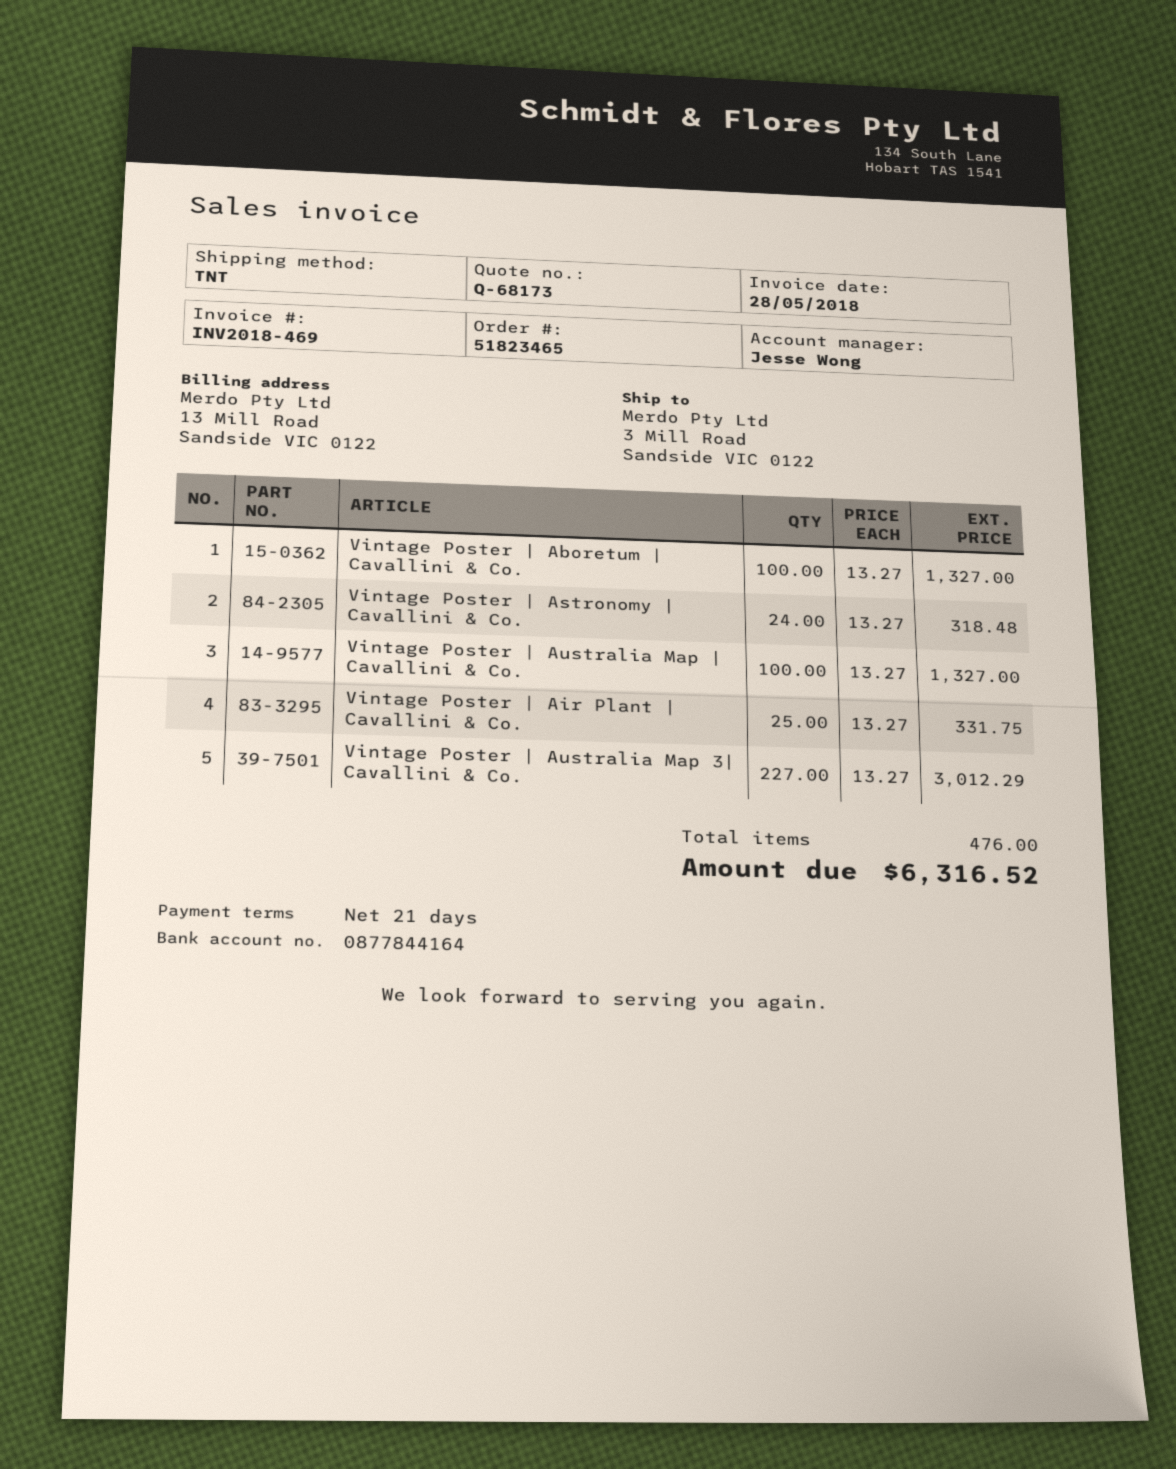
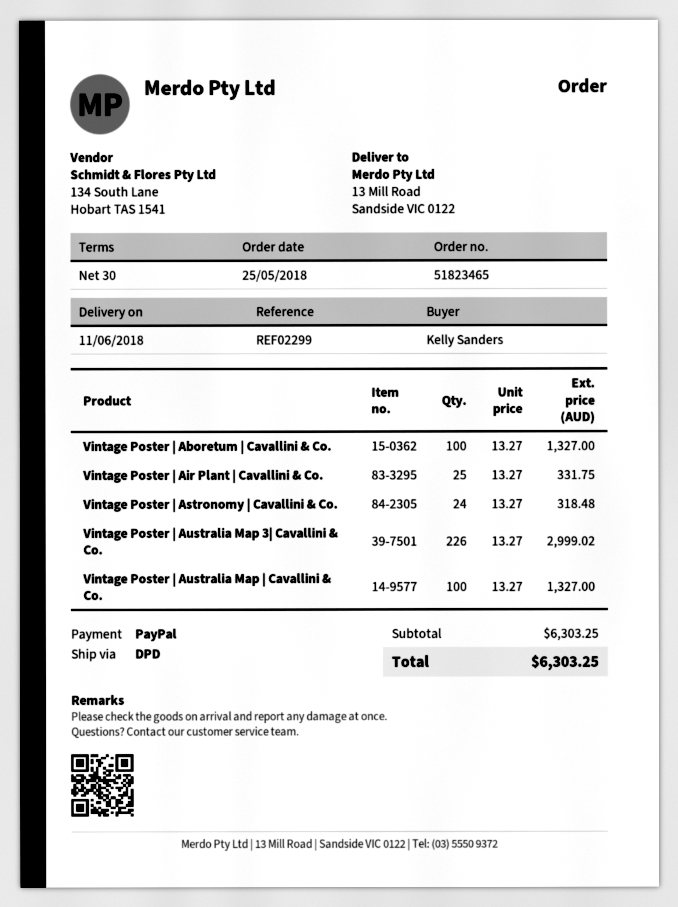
payment terms: 21 days -> 30 days
shipping method: TNT -> DPD
ship to: 3 Mill Road, Sandside VIC 0122 -> 13 Mill Road, Sandside VIC 0122
Vintage Poster | Australia Map 3| Cavallini & Co.: 227 x 13.27 = 3012.29 -> 226 x 13.27 = 2999.02
total: 6316.52 -> 6303.25

